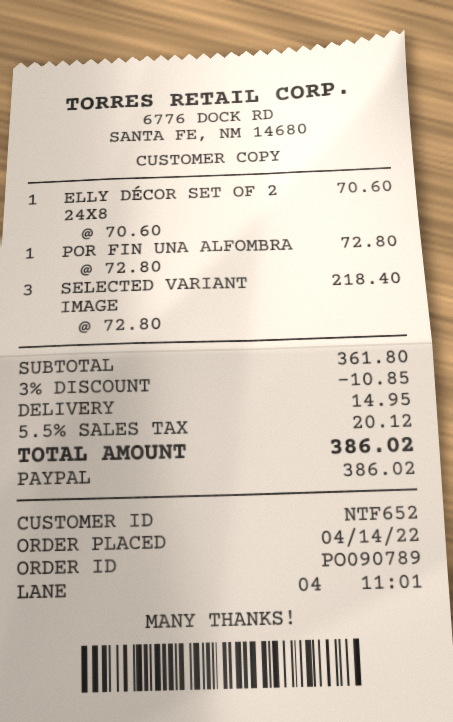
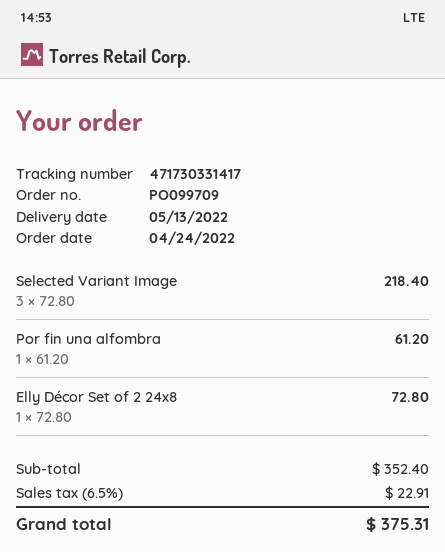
order number: PO090789 -> PO099709
order date: 2022-04-14 -> 2022-04-24
ELLY DÉCOR SET OF 2 24X8: 1 x 70.60 = 70.60 -> 1 x 72.80 = 72.80
POR FIN UNA ALFOMBRA: 1 x 72.80 = 72.80 -> 1 x 61.20 = 61.20
subtotal: 361.80 -> 352.40
discount: 3% = 10.85 -> none
shipping: 14.95 -> none
tax: 5.5% = 20.12 -> 6.5% = 22.91
total: 386.02 -> 375.31

